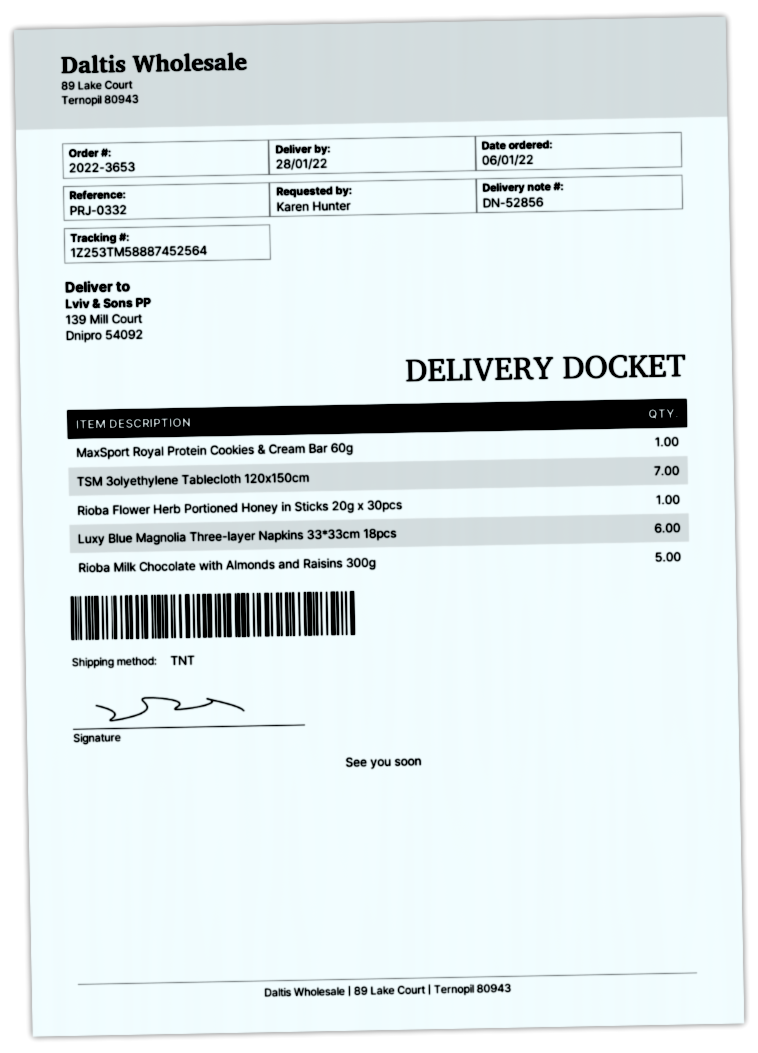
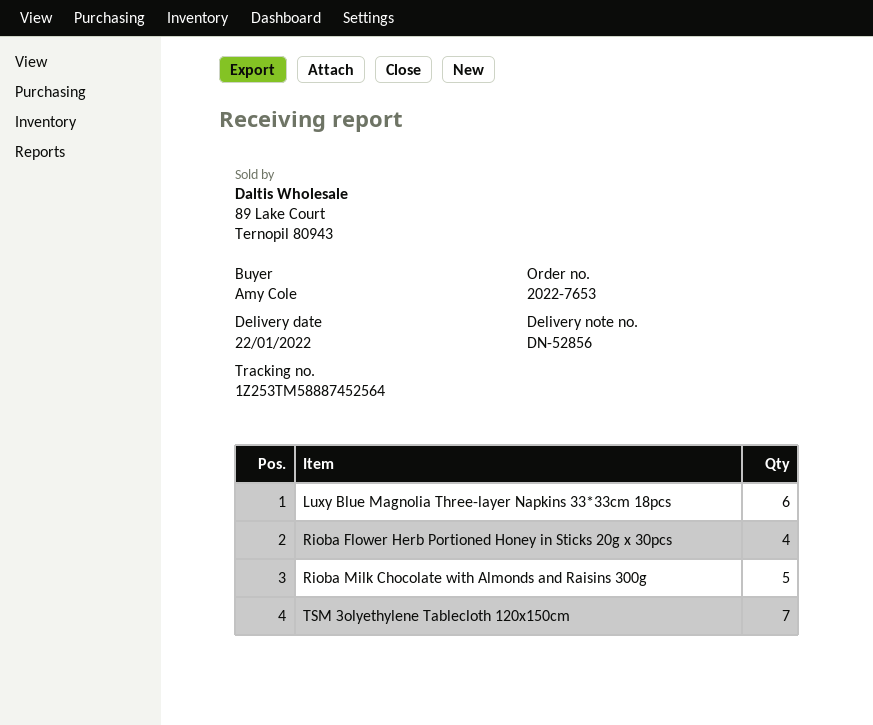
order number: 2022-3653 -> 2022-7653
delivery date: 2022-01-28 -> 2022-01-22
ordered by: Karen Hunter -> Amy Cole
MaxSport Royal Protein Cookies & Cream Bar 60g: 1 -> none
Rioba Flower Herb Portioned Honey in Sticks 20g x 30pcs: 1 -> 4

